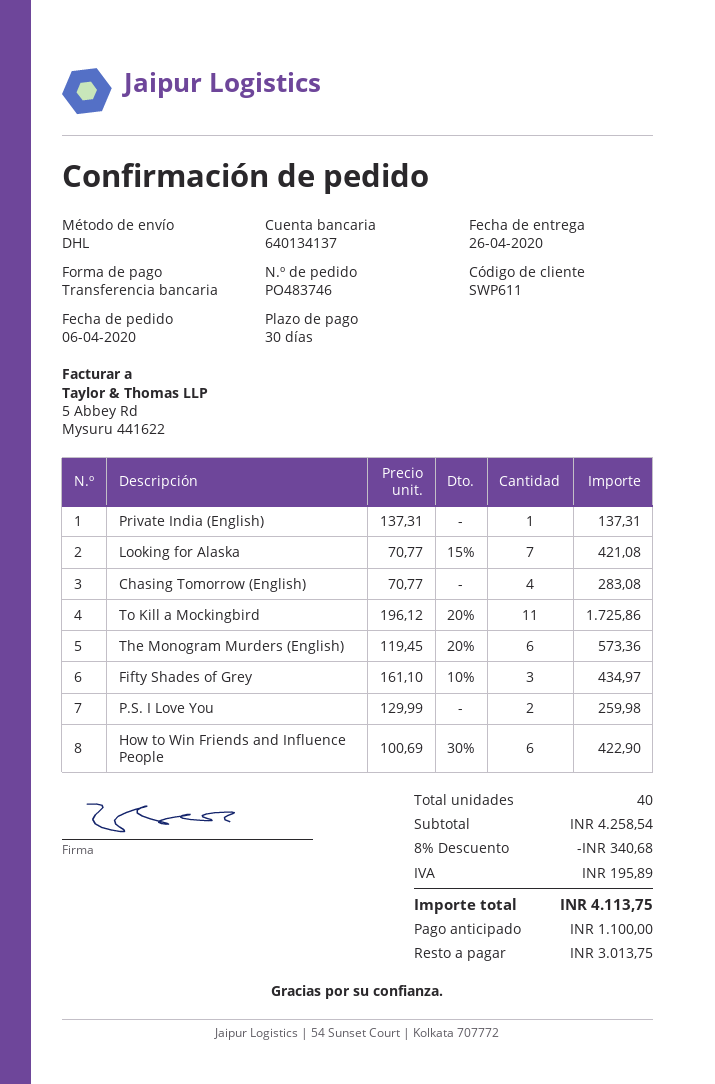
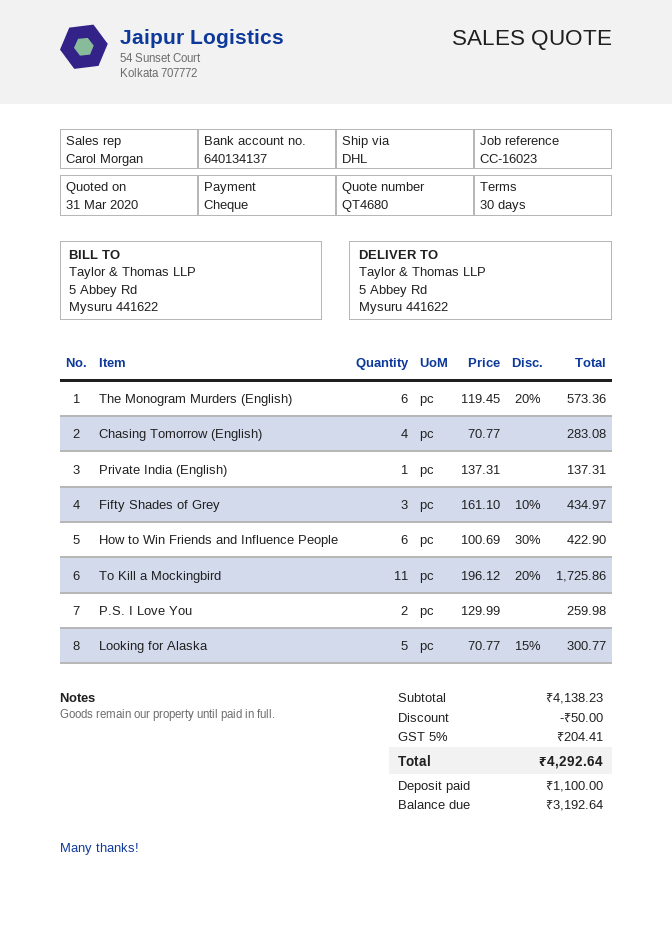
payment method: bank transfer -> cheque
Looking for Alaska: 7 x 70.77 - 15% = 421.08 -> 5 x 70.77 - 15% = 300.77
subtotal: 4258.54 -> 4138.23
discount: 340.68 -> 50.00
tax: 195.89 -> 204.41
total: 4113.75 -> 4292.64
balance: 3013.75 -> 3192.64

